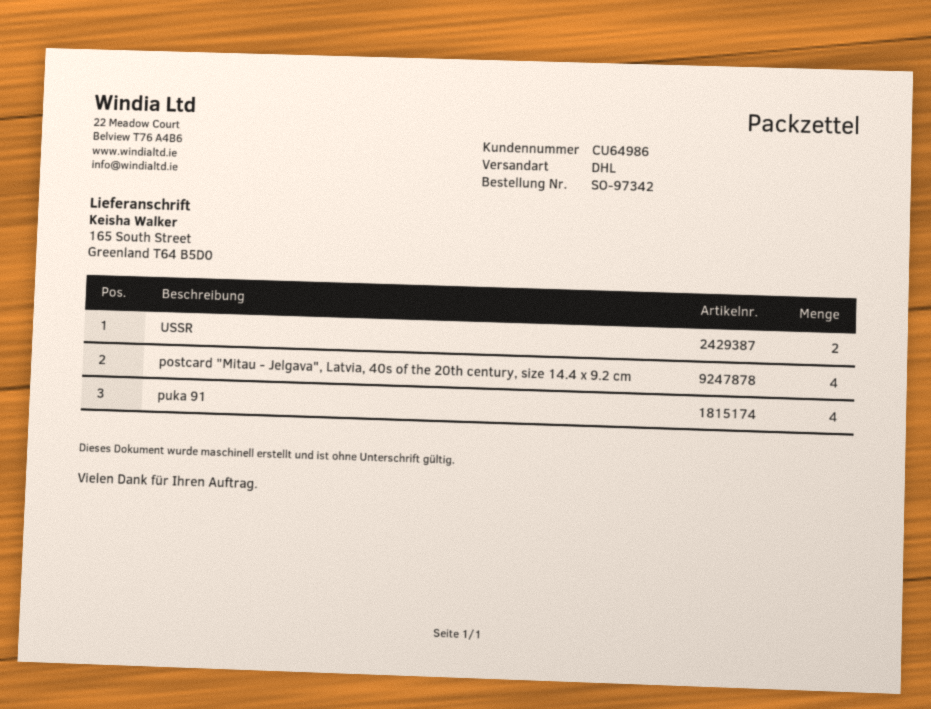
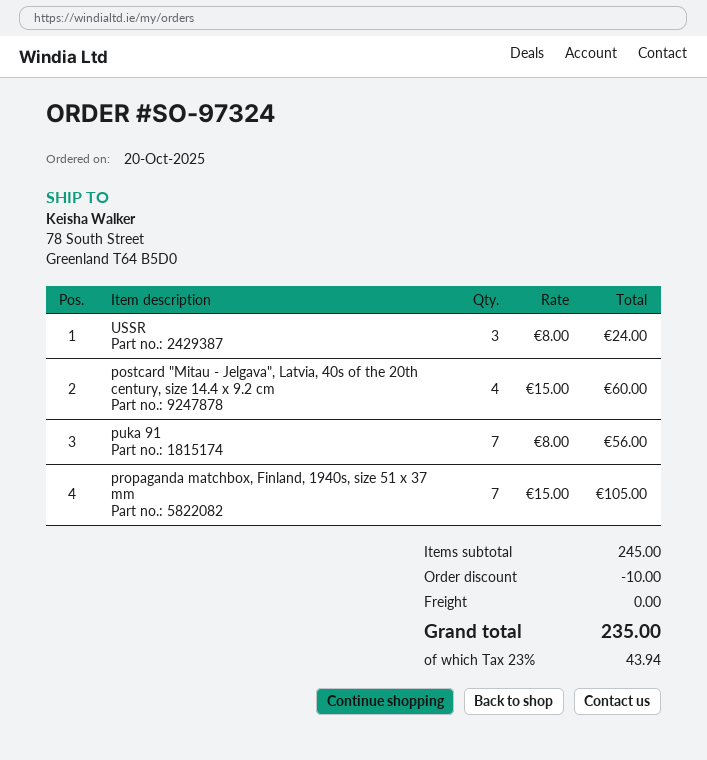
order number: SO-97342 -> SO-97324
ship to: 165 South Street, Greenland T64 B5D0 -> 78 South Street, Greenland T64 B5D0
USSR: 2 -> 3
puka 91: 4 -> 7
propaganda matchbox, Finland, 1940s, size 51 x 37 mm: none -> 7

